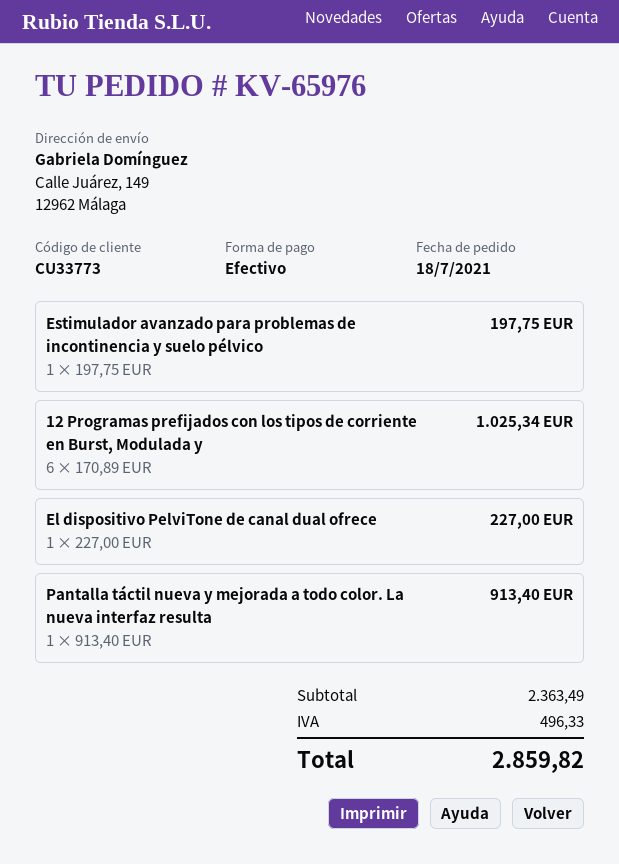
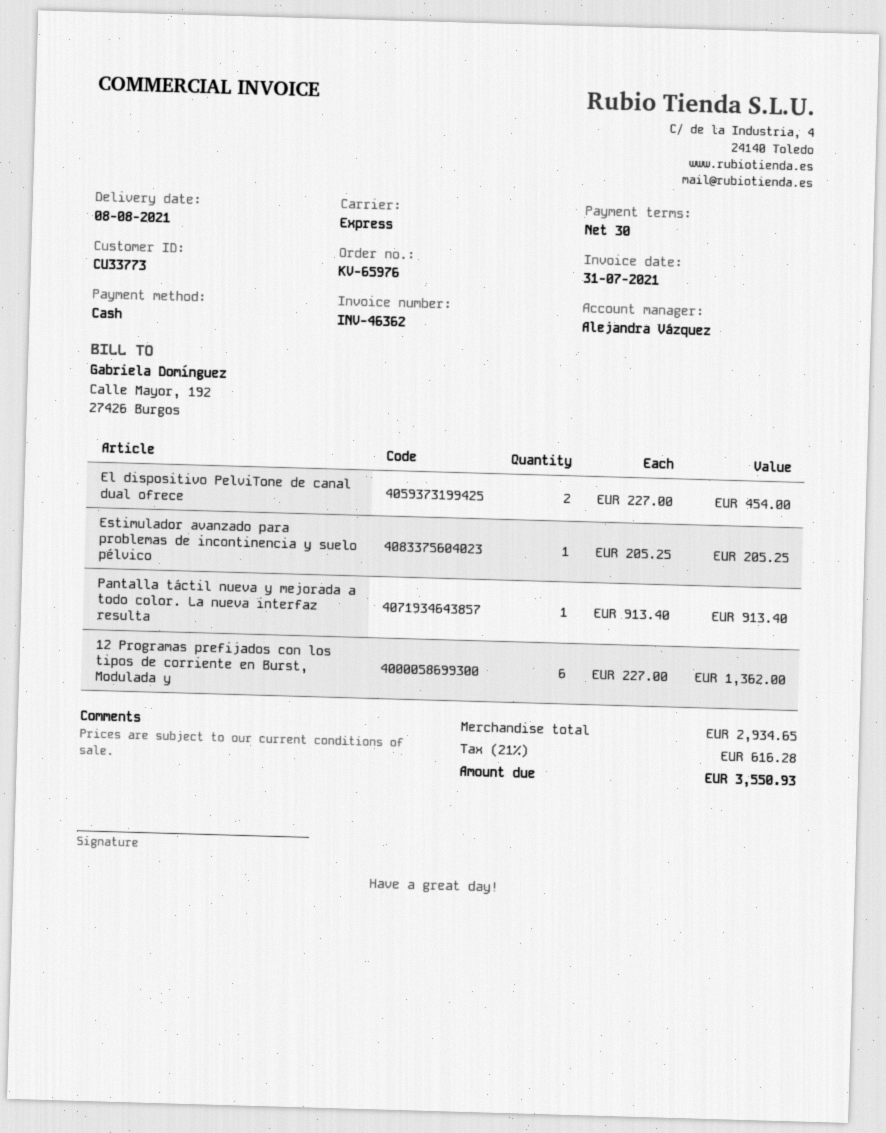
Estimulador avanzado para problemas de incontinencia y suelo pélvico: 1 x 197.75 = 197.75 -> 1 x 205.25 = 205.25
12 Programas prefijados con los tipos de corriente en Burst, Modulada y: 6 x 170.89 = 1025.34 -> 6 x 227.00 = 1362.00
El dispositivo PelviTone de canal dual ofrece: 1 x 227.00 = 227.00 -> 2 x 227.00 = 454.00
subtotal: 2363.49 -> 2934.65
tax: 496.33 -> 616.28
total: 2859.82 -> 3550.93

